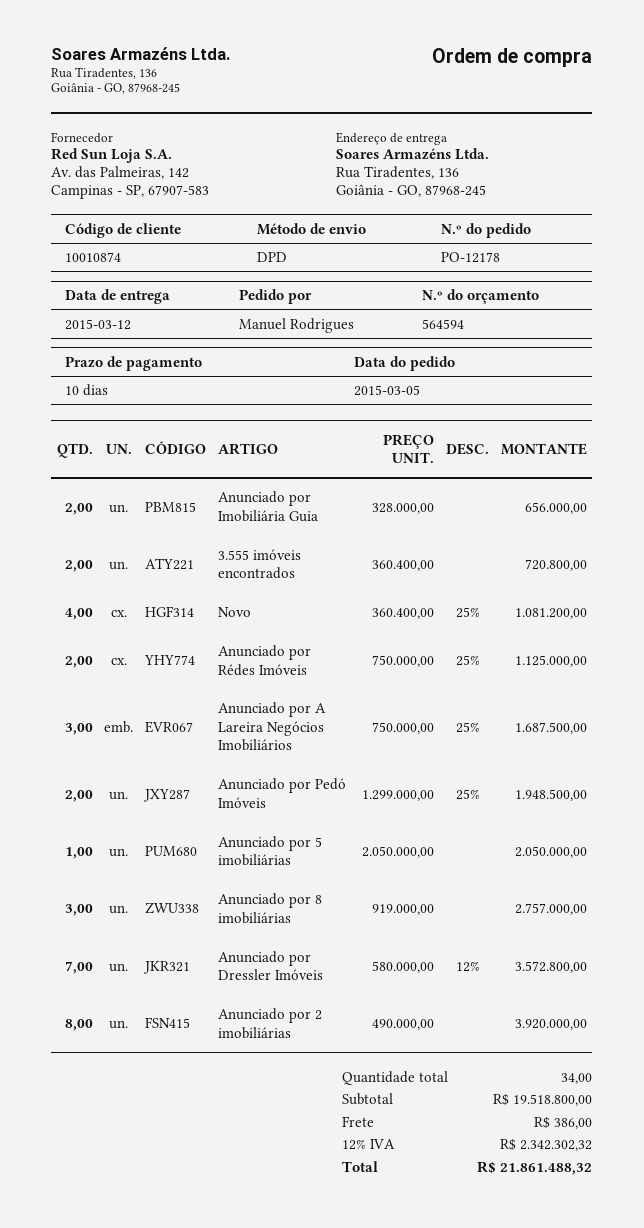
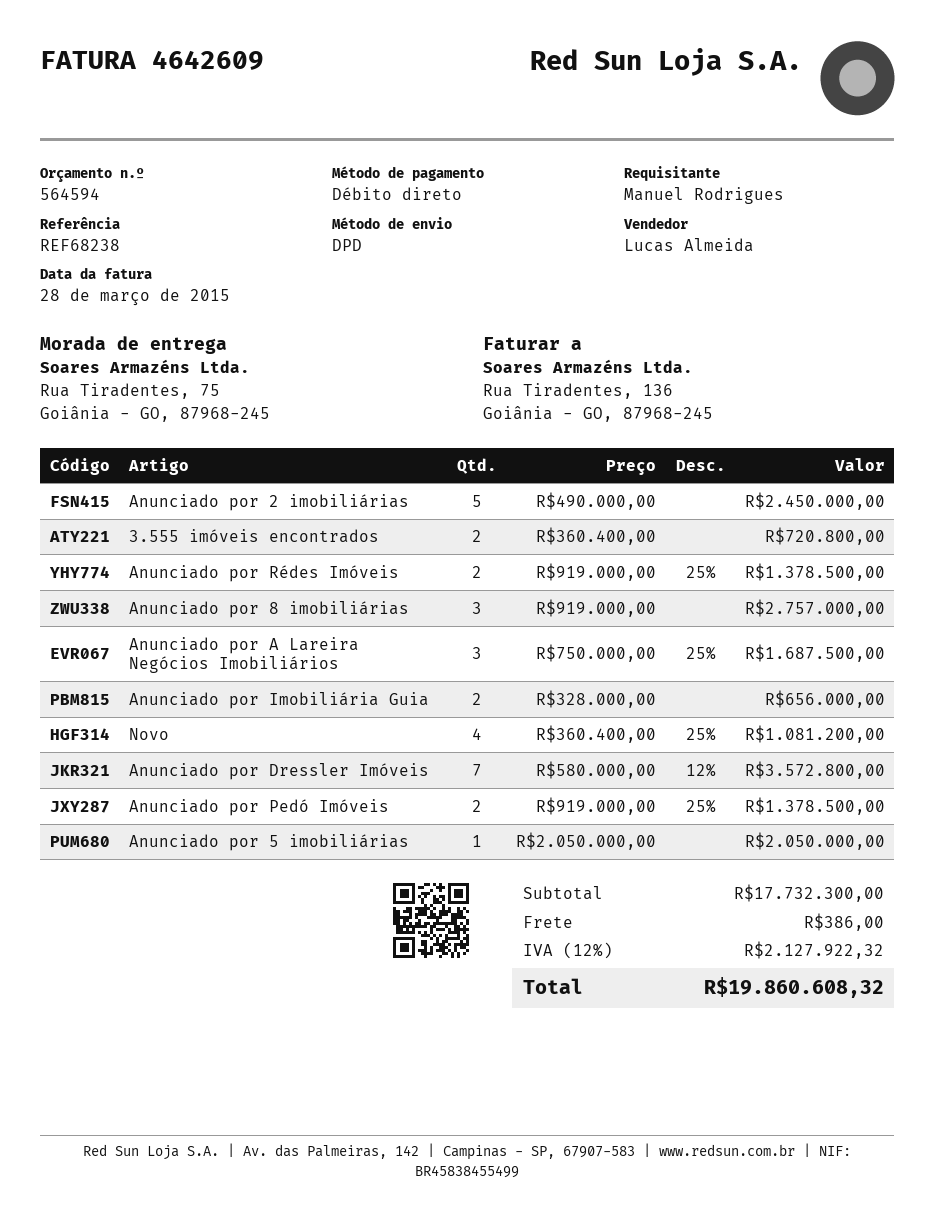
ship to: Rua Tiradentes, 136, Goiânia - GO, 87968-245 -> Rua Tiradentes, 75, Goiânia - GO, 87968-245
Anunciado por Rédes Imóveis: 2 x 750000.00 - 25% = 1125000.00 -> 2 x 919000.00 - 25% = 1378500.00
Anunciado por Pedó Imóveis: 2 x 1299000.00 - 25% = 1948500.00 -> 2 x 919000.00 - 25% = 1378500.00
Anunciado por 2 imobiliárias: 8 x 490000.00 = 3920000.00 -> 5 x 490000.00 = 2450000.00
subtotal: 19518800.00 -> 17732300.00
tax: 12% = 2342302.32 -> 12% = 2127922.32
total: 21861488.32 -> 19860608.32

